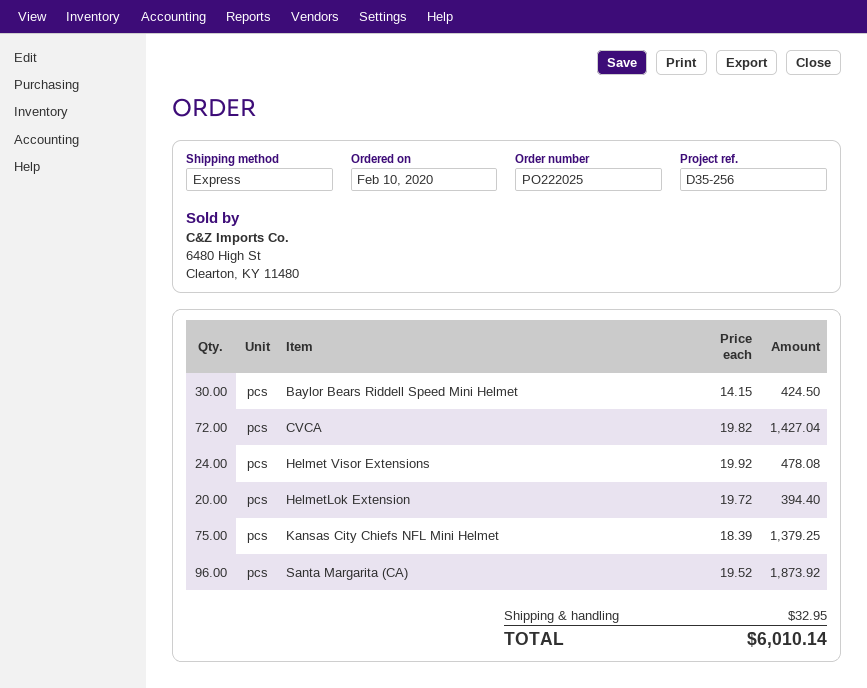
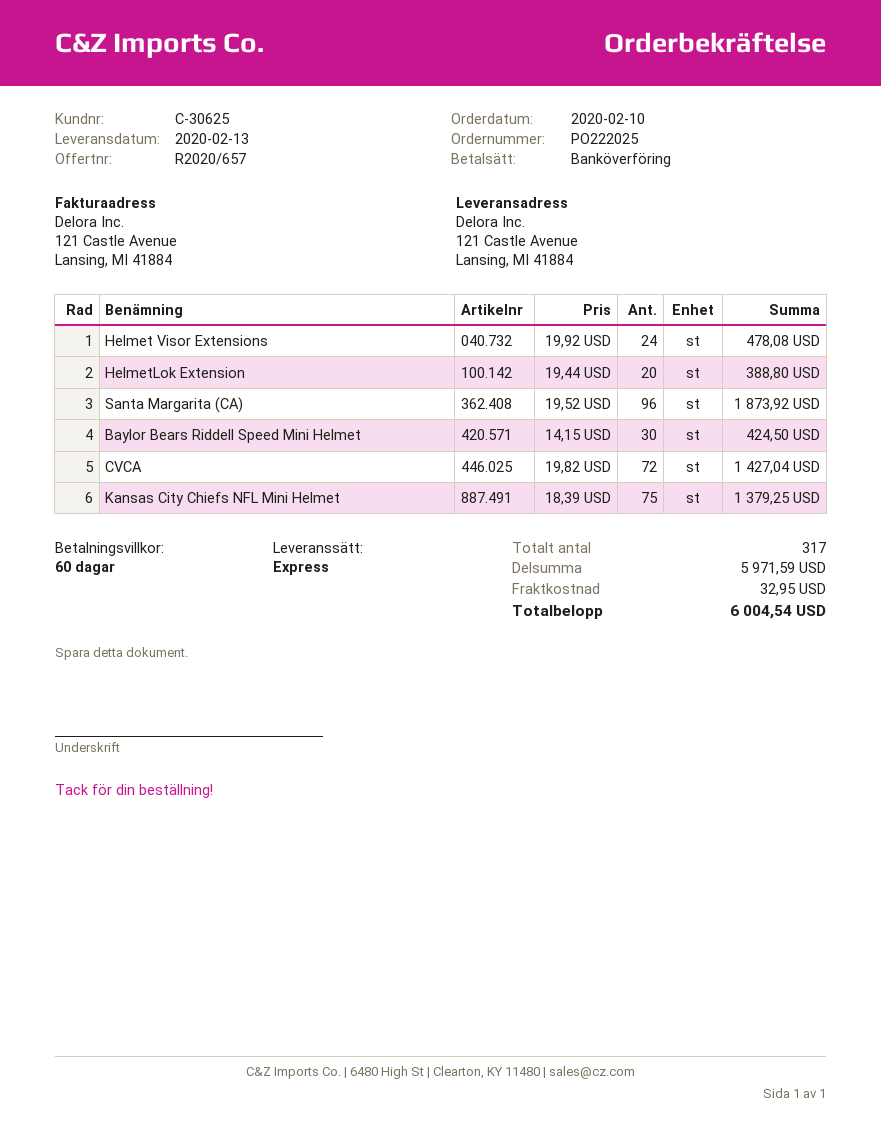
HelmetLok Extension: 20 x 19.72 = 394.40 -> 20 x 19.44 = 388.80
total: 6010.14 -> 6004.54

